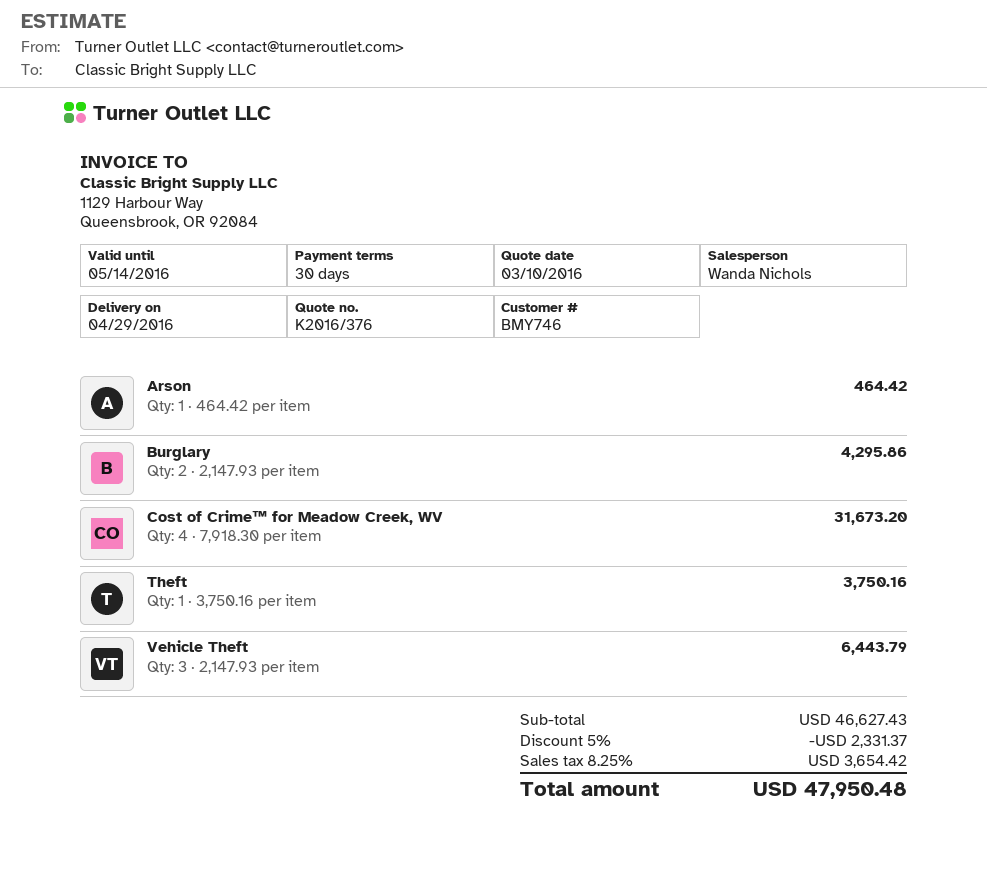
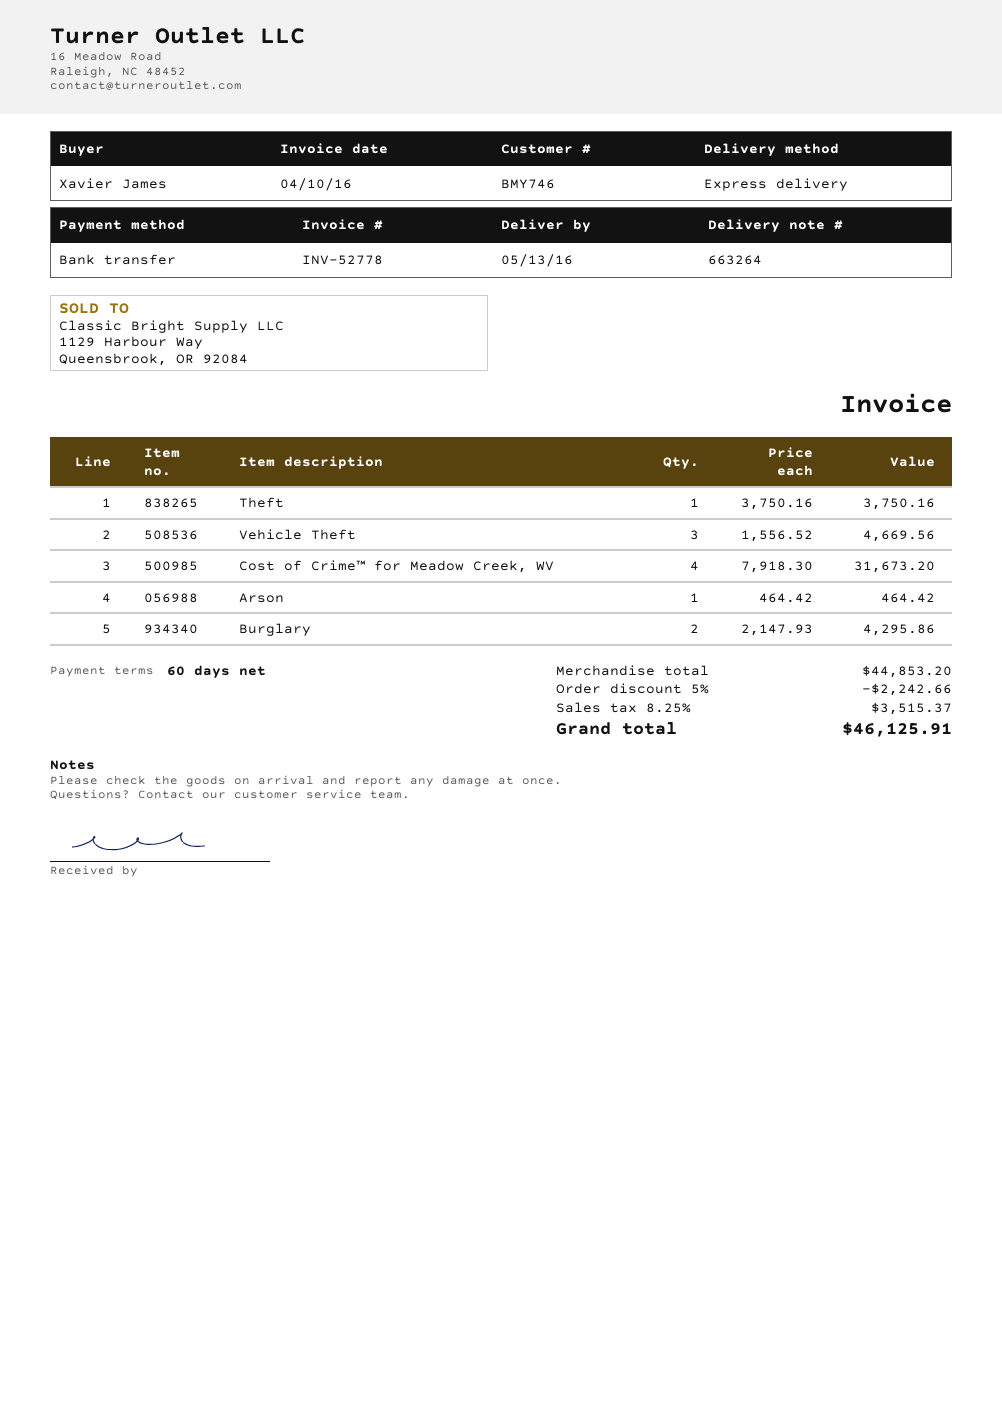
delivery date: 2016-04-29 -> 2016-05-13
payment terms: 30 days -> 60 days
Vehicle Theft: 3 x 2147.93 = 6443.79 -> 3 x 1556.52 = 4669.56
subtotal: 46627.43 -> 44853.20
discount: 5% = 2331.37 -> 5% = 2242.66
tax: 8.25% = 3654.42 -> 8.25% = 3515.37
total: 47950.48 -> 46125.91

